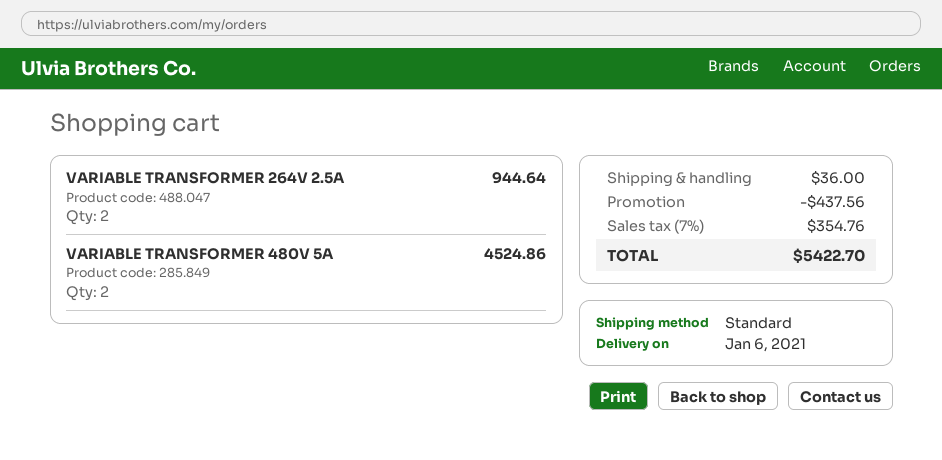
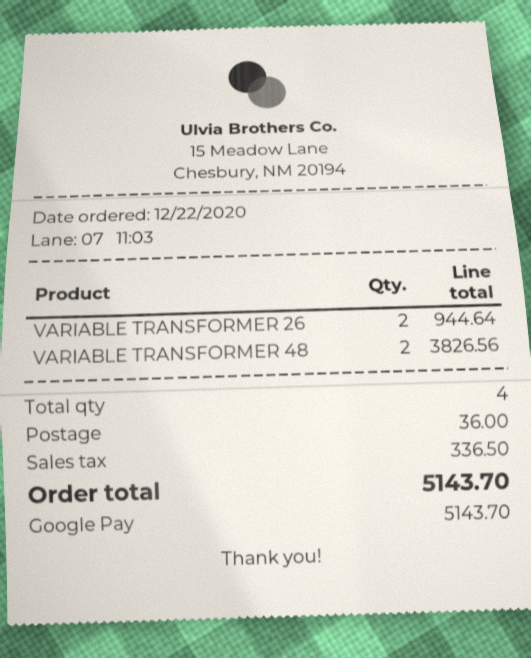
VARIABLE TRANSFORMER 480V 5A: 2 for 4524.86 -> 2 for 3826.56
discount: 437.56 -> none
tax: 354.76 -> 336.50
total: 5422.70 -> 5143.70

